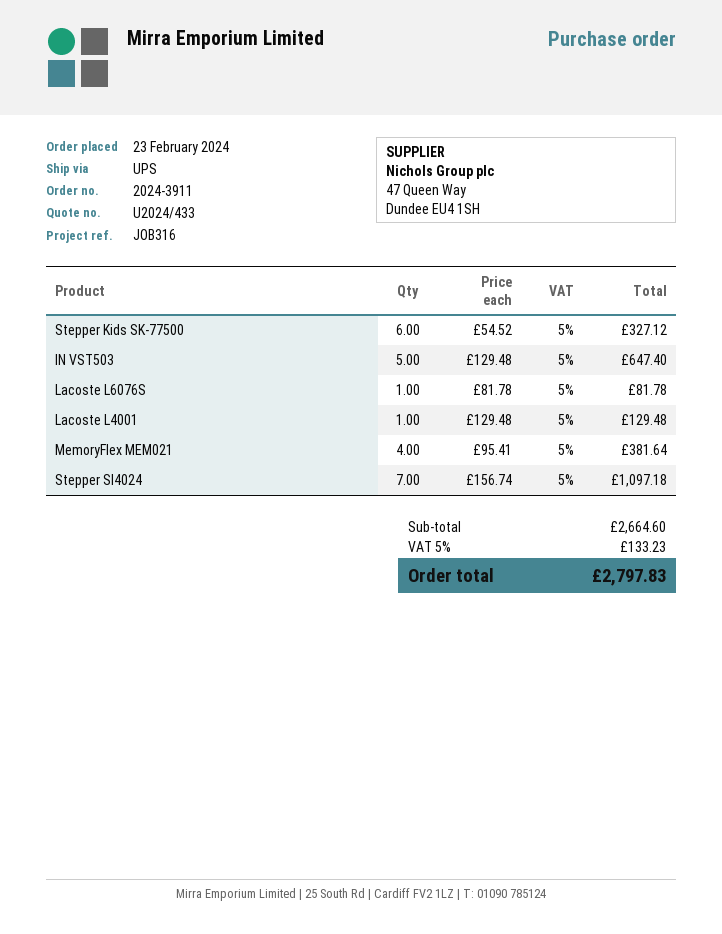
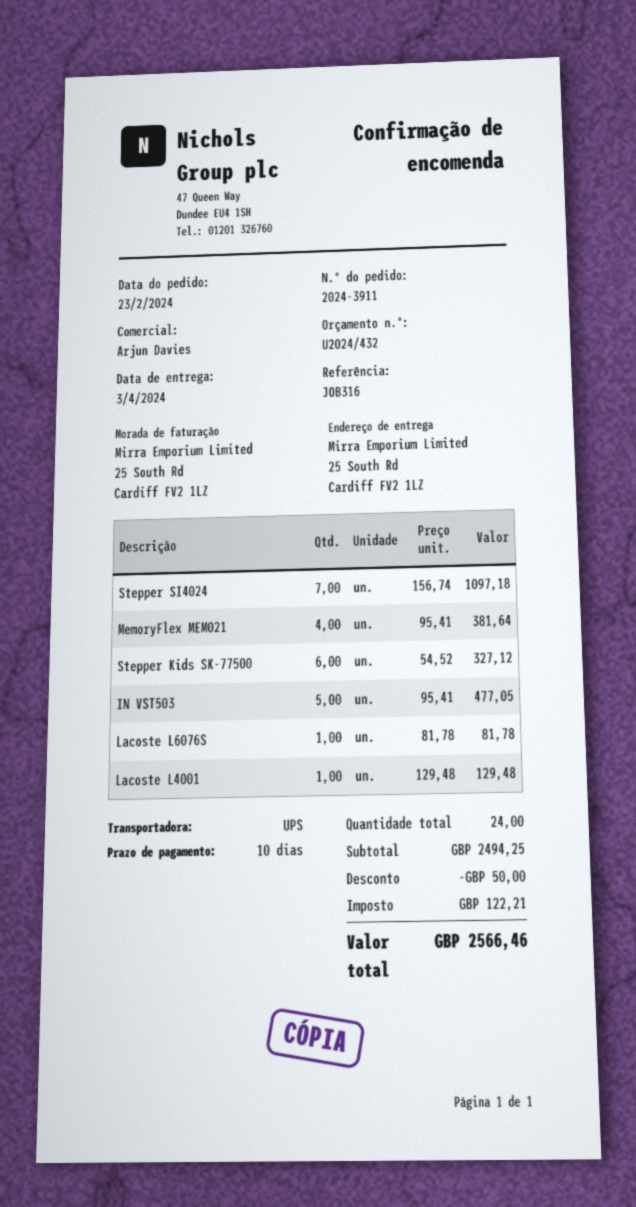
quote number: U2024/433 -> U2024/432
IN VST503: 5 x 129.48 = 647.40 -> 5 x 95.41 = 477.05
subtotal: 2664.60 -> 2494.25
discount: none -> 50.00
tax: 133.23 -> 122.21
total: 2797.83 -> 2566.46

